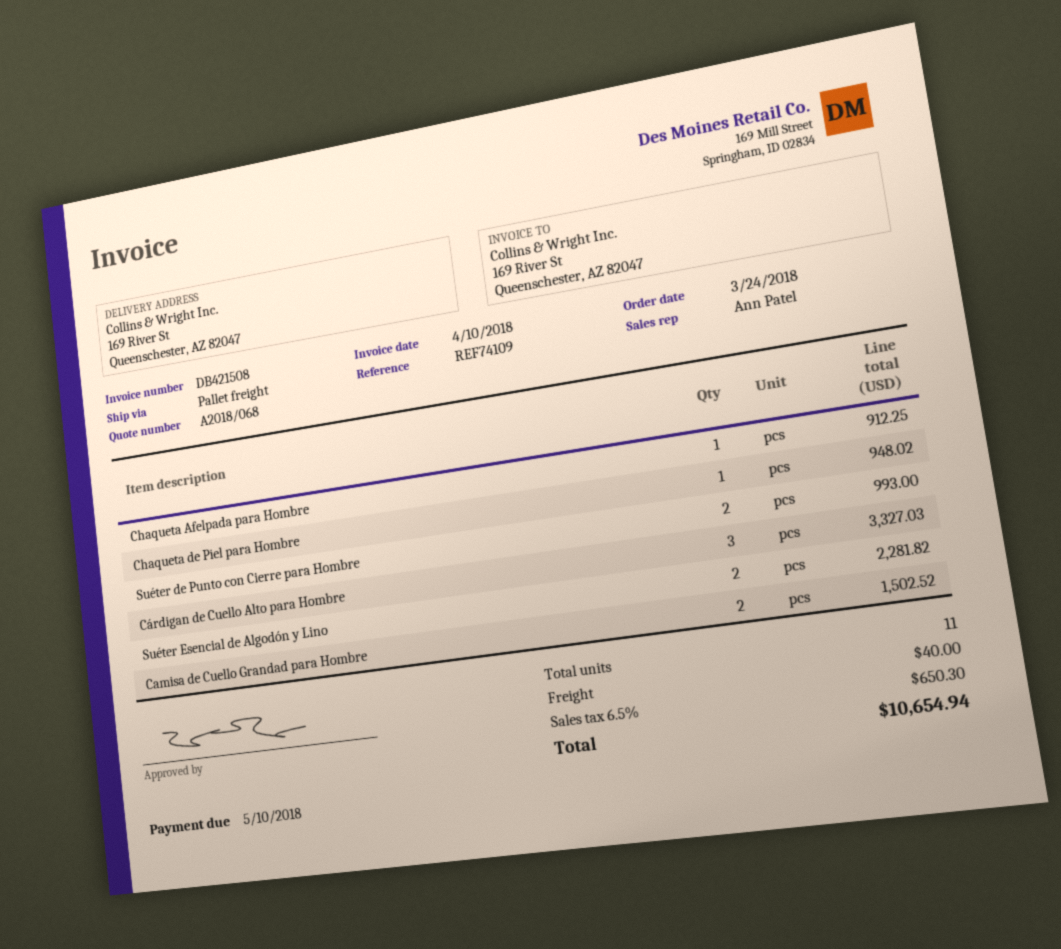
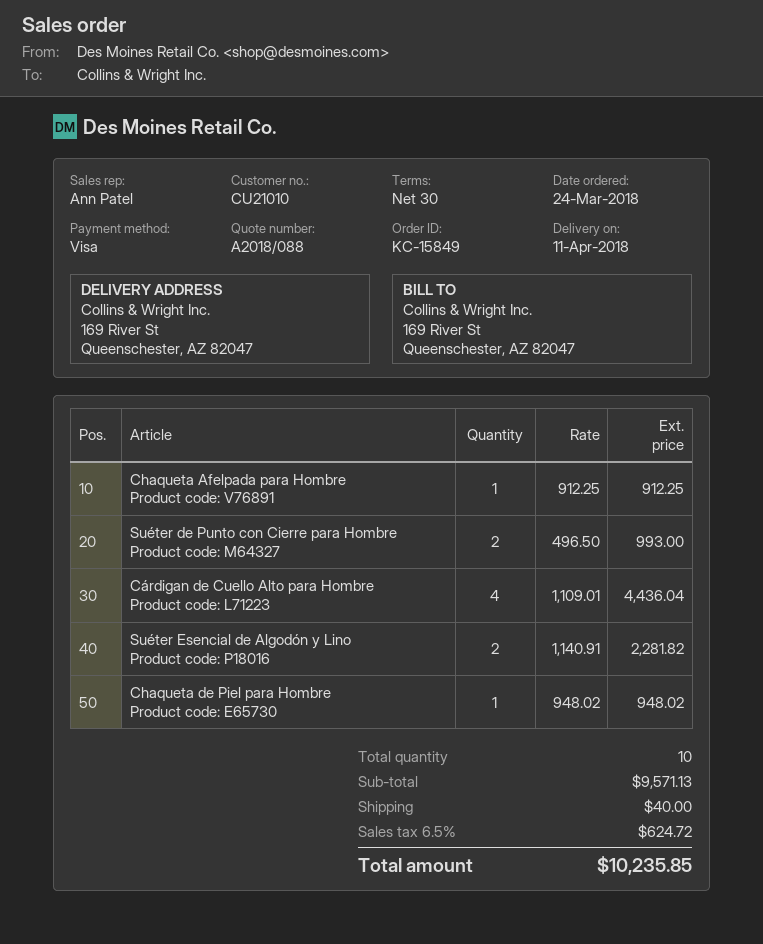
quote number: A2018/068 -> A2018/088
Cárdigan de Cuello Alto para Hombre: 3 for 3327.03 -> 4 for 4436.04
Camisa de Cuello Grandad para Hombre: 2 for 1502.52 -> none
total quantity: 11 -> 10
tax: 6.5% = 650.30 -> 6.5% = 624.72
total: 10654.94 -> 10235.85

